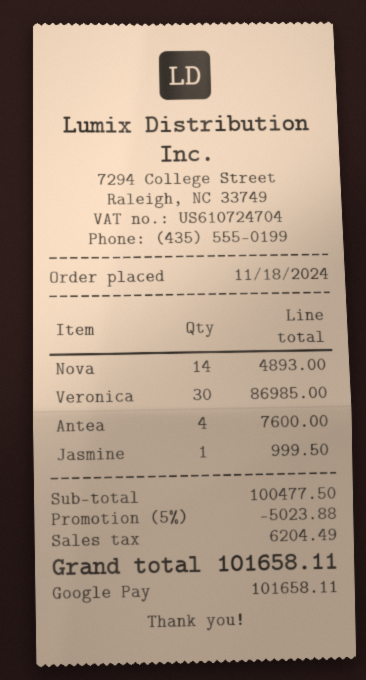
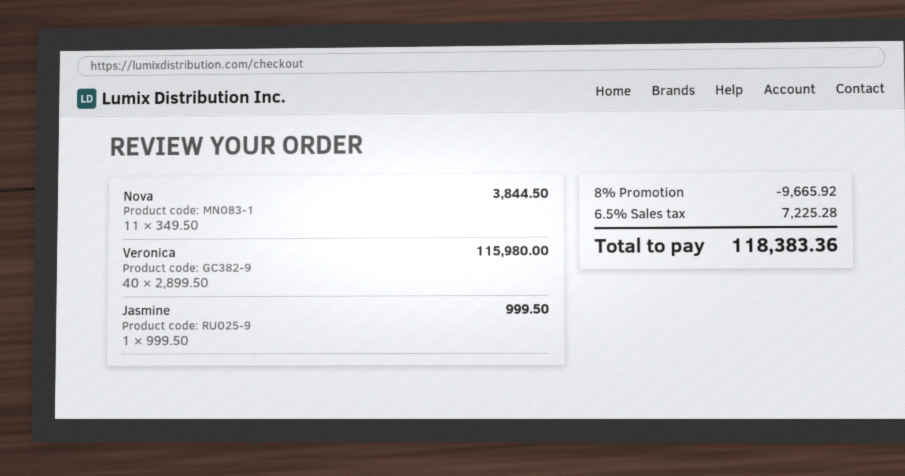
Nova: 14 for 4893.00 -> 11 for 3844.50
Veronica: 30 for 86985.00 -> 40 for 115980.00
Antea: 4 for 7600.00 -> none
discount: 5% = 5023.88 -> 8% = 9665.92
tax: 6204.49 -> 7225.28
total: 101658.11 -> 118383.36

